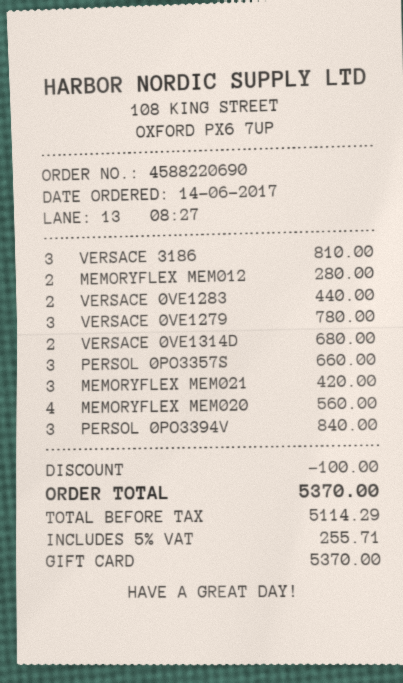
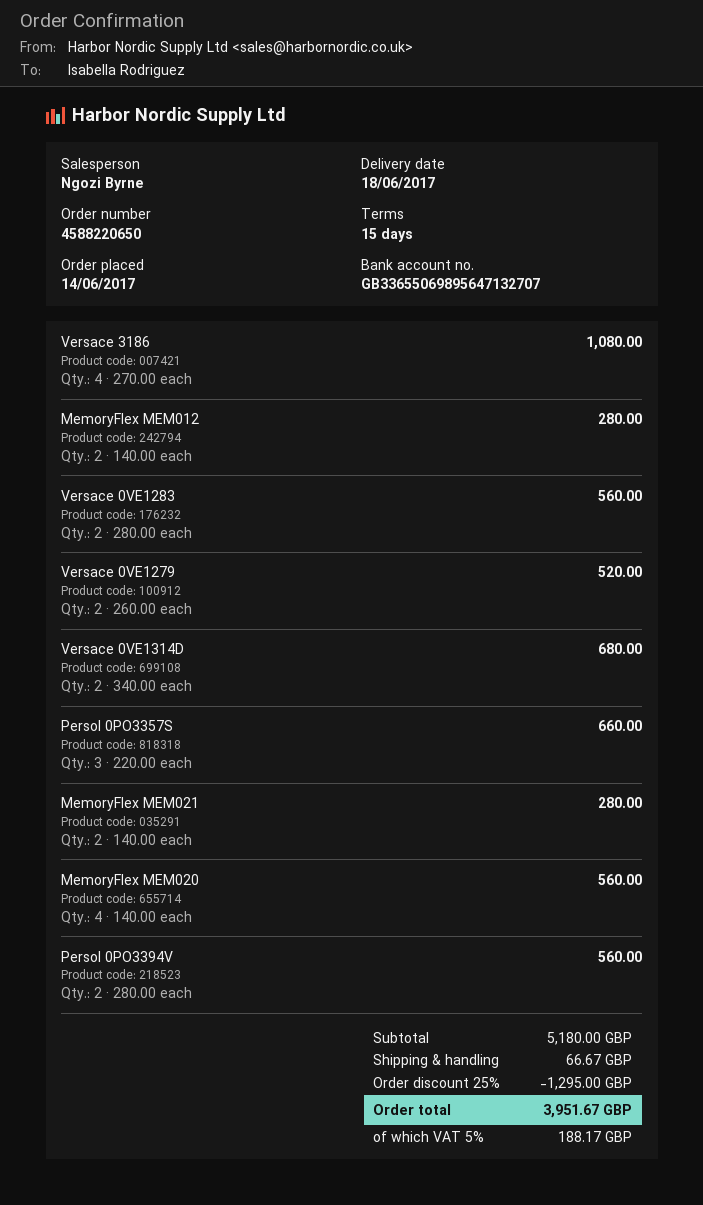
order number: 4588220690 -> 4588220650
VERSACE 3186: 3 for 810.00 -> 4 for 1080.00
VERSACE 0VE1283: 2 for 440.00 -> 2 for 560.00
VERSACE 0VE1279: 3 for 780.00 -> 2 for 520.00
MEMORYFLEX MEM021: 3 for 420.00 -> 2 for 280.00
PERSOL 0PO3394V: 3 for 840.00 -> 2 for 560.00
discount: 100.00 -> 1295.00
shipping: none -> 66.67
tax: 5% = 255.71 -> 5% = 188.17
total: 5370.00 -> 3951.67

